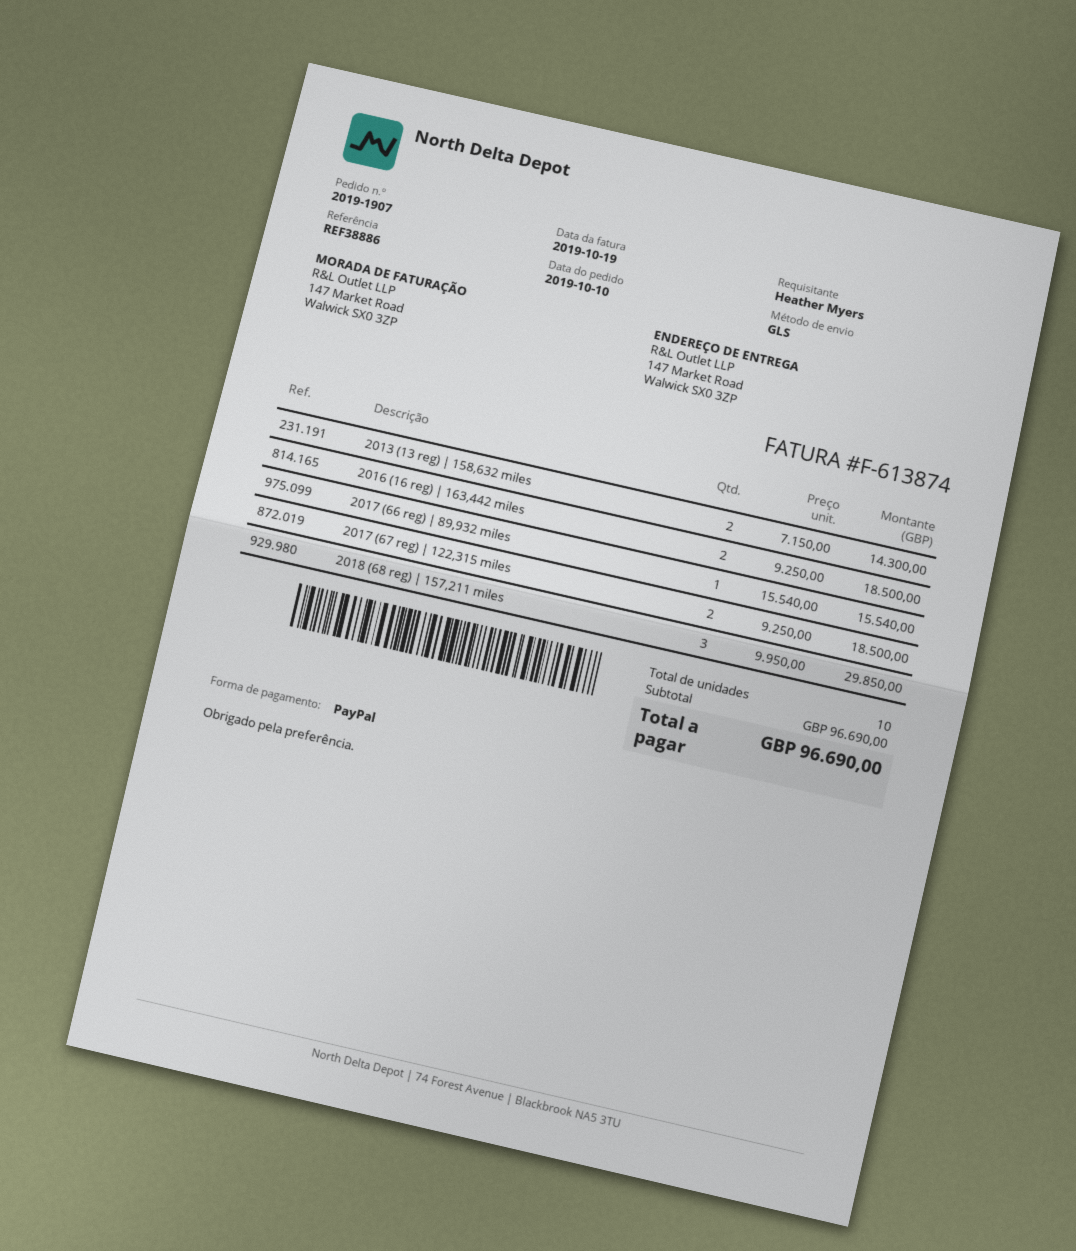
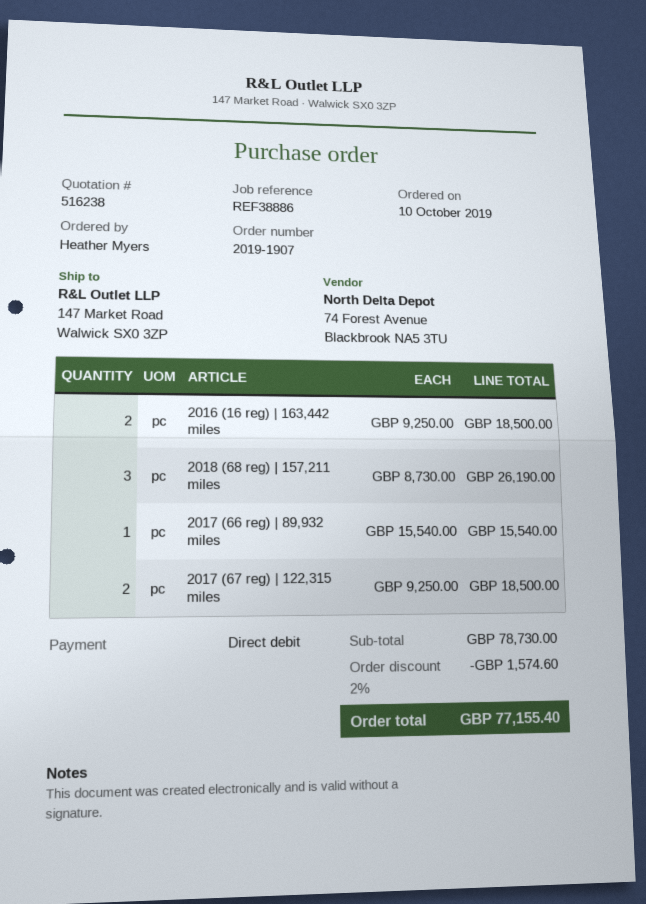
payment method: PayPal -> direct debit
2013 (13 reg) | 158,632 miles: 2 x 7150.00 = 14300.00 -> none
2018 (68 reg) | 157,211 miles: 3 x 9950.00 = 29850.00 -> 3 x 8730.00 = 26190.00
subtotal: 96690.00 -> 78730.00
discount: none -> 2% = 1574.60
total: 96690.00 -> 77155.40

